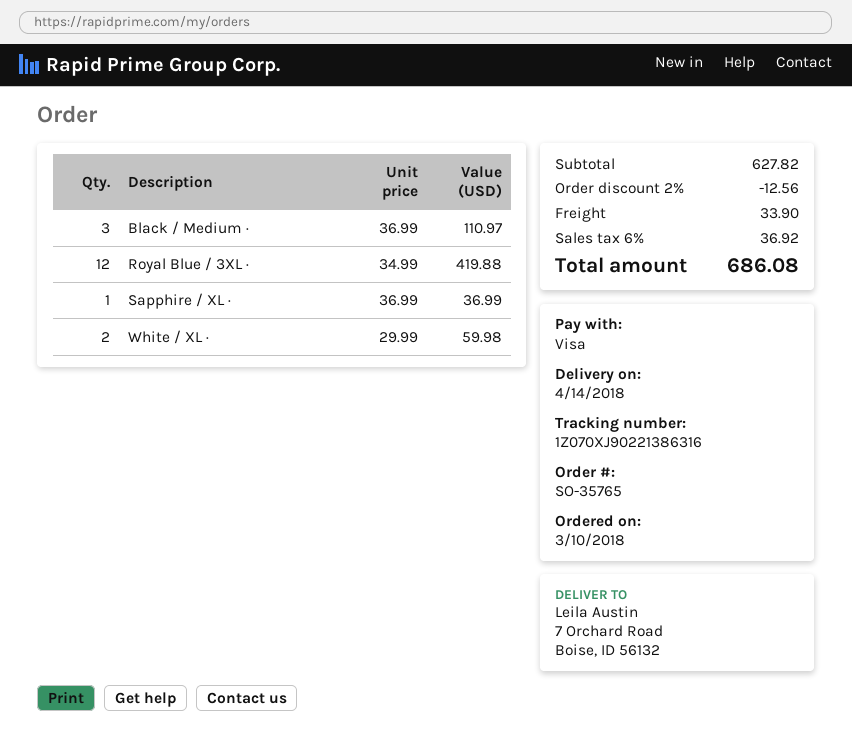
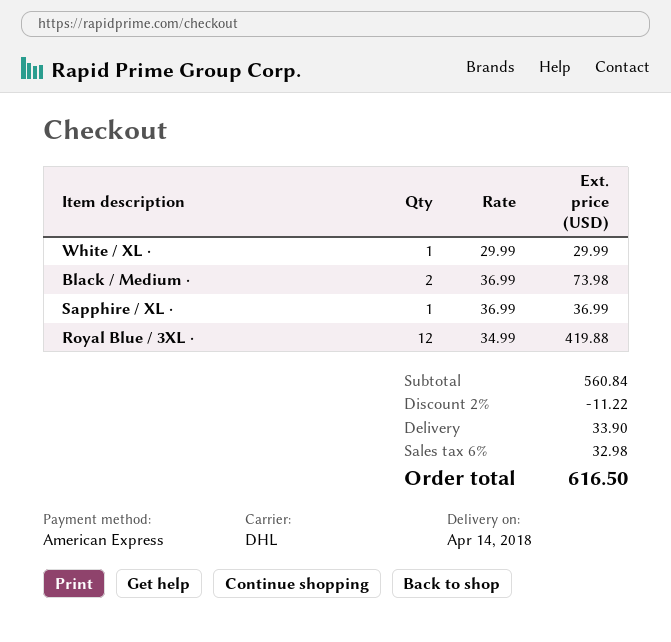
payment method: Visa -> American Express
Black / Medium ·: 3 x 36.99 = 110.97 -> 2 x 36.99 = 73.98
White / XL ·: 2 x 29.99 = 59.98 -> 1 x 29.99 = 29.99
subtotal: 627.82 -> 560.84
discount: 2% = 12.56 -> 2% = 11.22
tax: 6% = 36.92 -> 6% = 32.98
total: 686.08 -> 616.50

